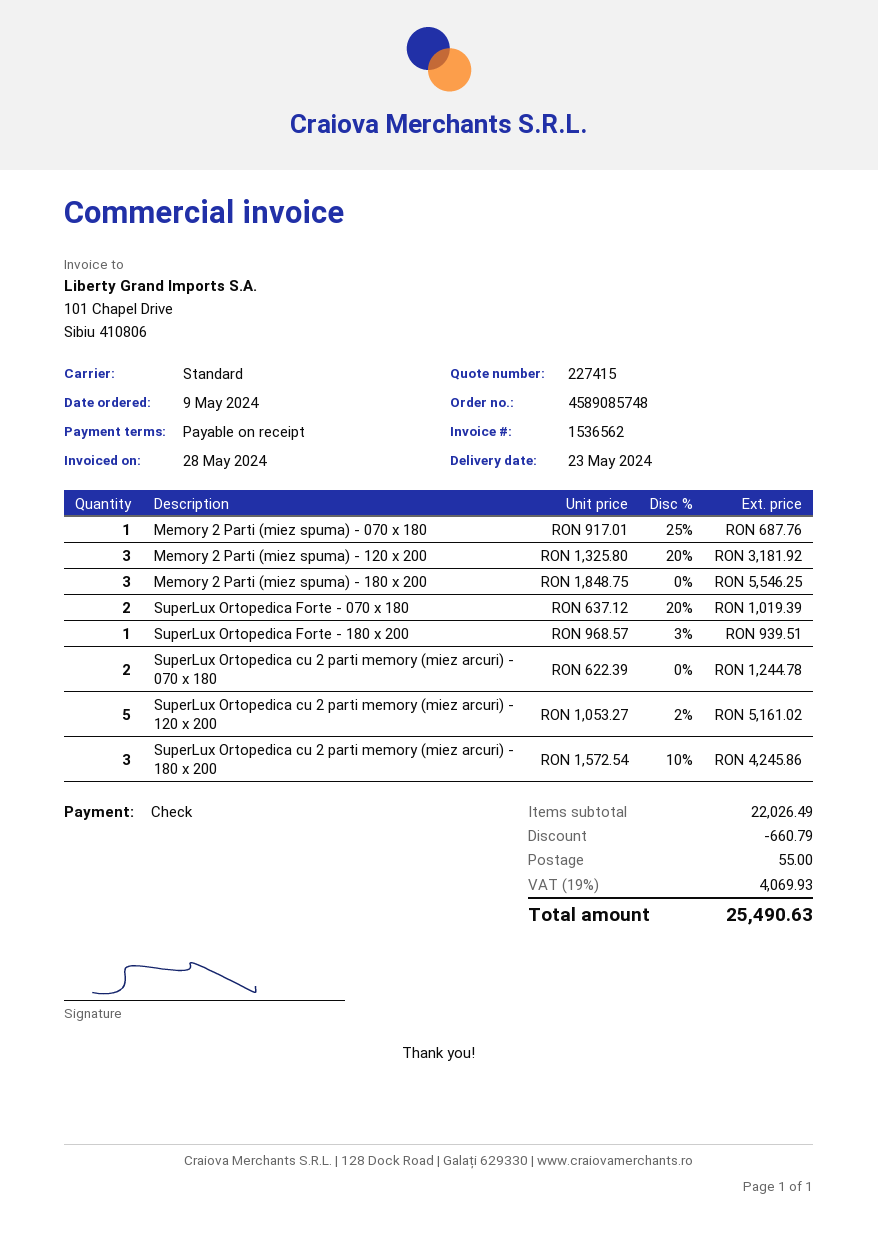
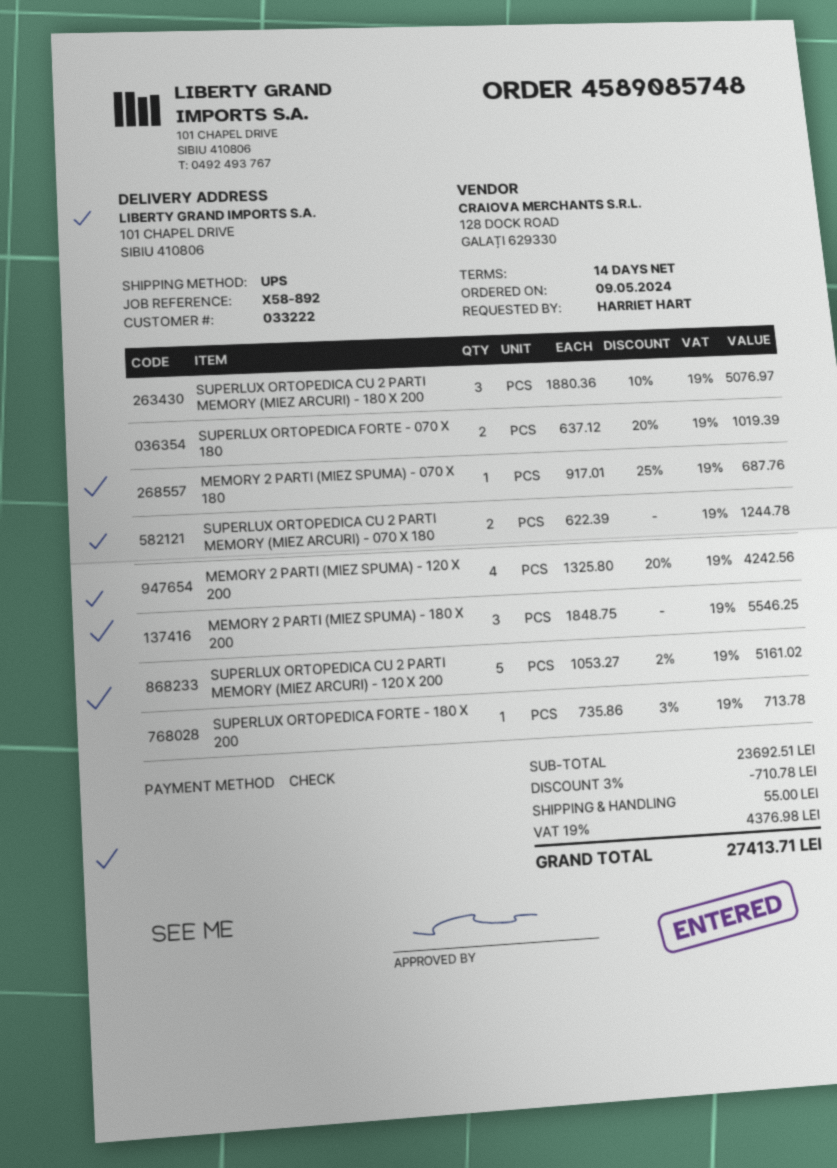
payment terms: on receipt -> 14 days
shipping method: standard -> UPS
Memory 2 Parti (miez spuma) - 120 x 200: 3 x 1325.80 - 20% = 3181.92 -> 4 x 1325.80 - 20% = 4242.56
SuperLux Ortopedica Forte - 180 x 200: 1 x 968.57 - 3% = 939.51 -> 1 x 735.86 - 3% = 713.78
SuperLux Ortopedica cu 2 parti memory (miez arcuri) - 180 x 200: 3 x 1572.54 - 10% = 4245.86 -> 3 x 1880.36 - 10% = 5076.97
subtotal: 22026.49 -> 23692.51
discount: 660.79 -> 710.78
tax: 19% = 4069.93 -> 19% = 4376.98
total: 25490.63 -> 27413.71

